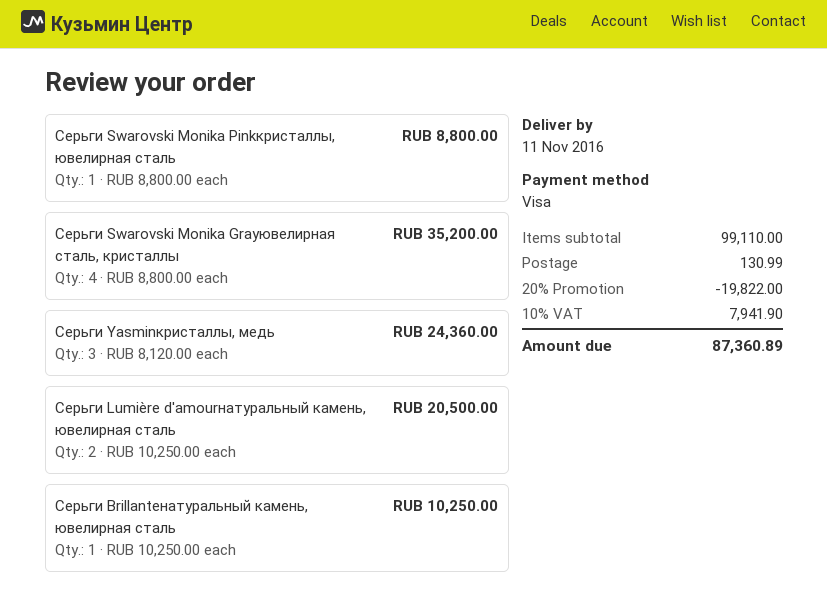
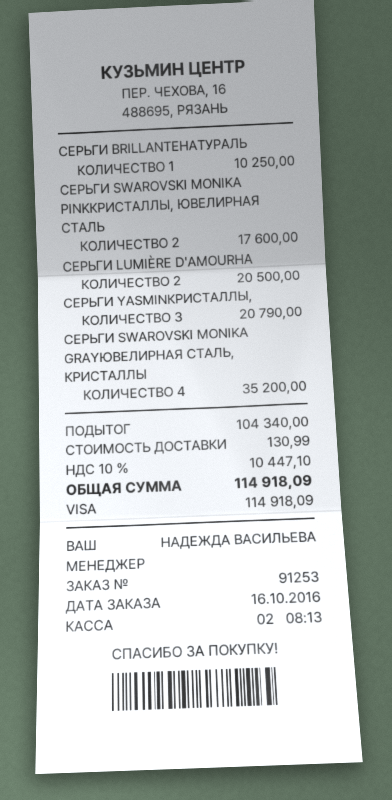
Серьги Swarovski Monika Pinkкристаллы, ювелирная сталь: 1 for 8800.00 -> 2 for 17600.00
Серьги Yasminкристаллы, медь: 3 for 24360.00 -> 3 for 20790.00
subtotal: 99110.00 -> 104340.00
discount: 20% = 19822.00 -> none
tax: 10% = 7941.90 -> 10% = 10447.10
total: 87360.89 -> 114918.09

